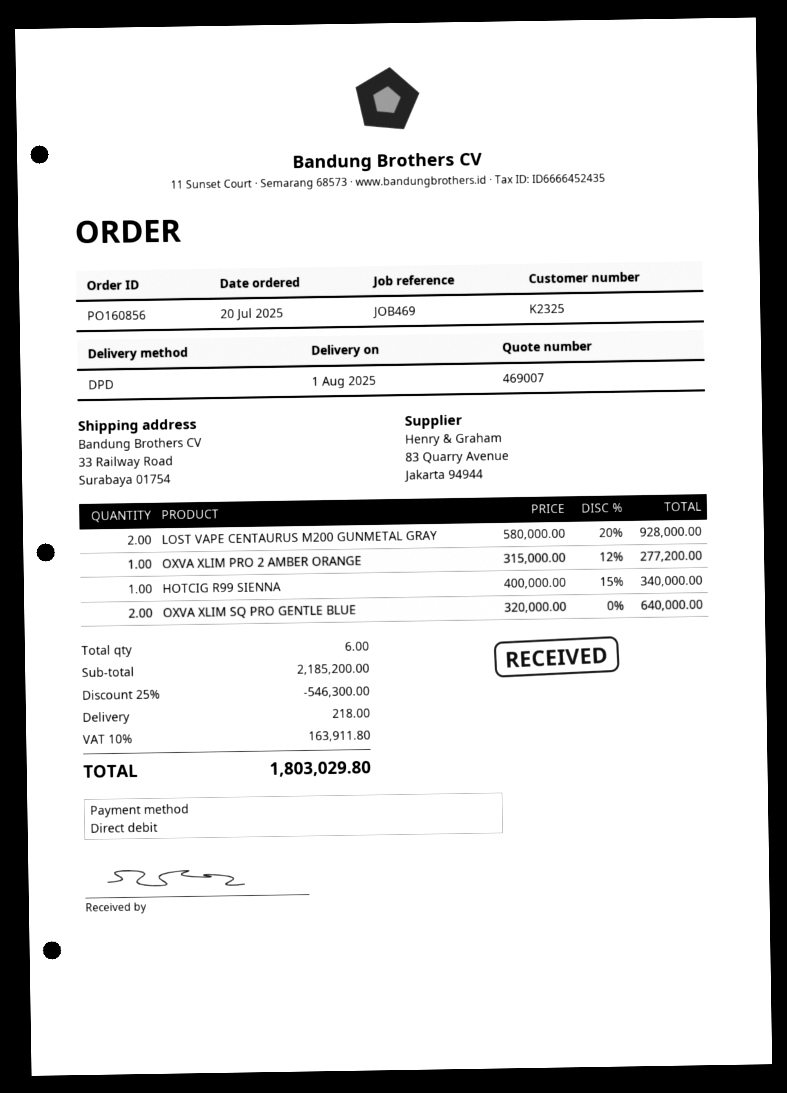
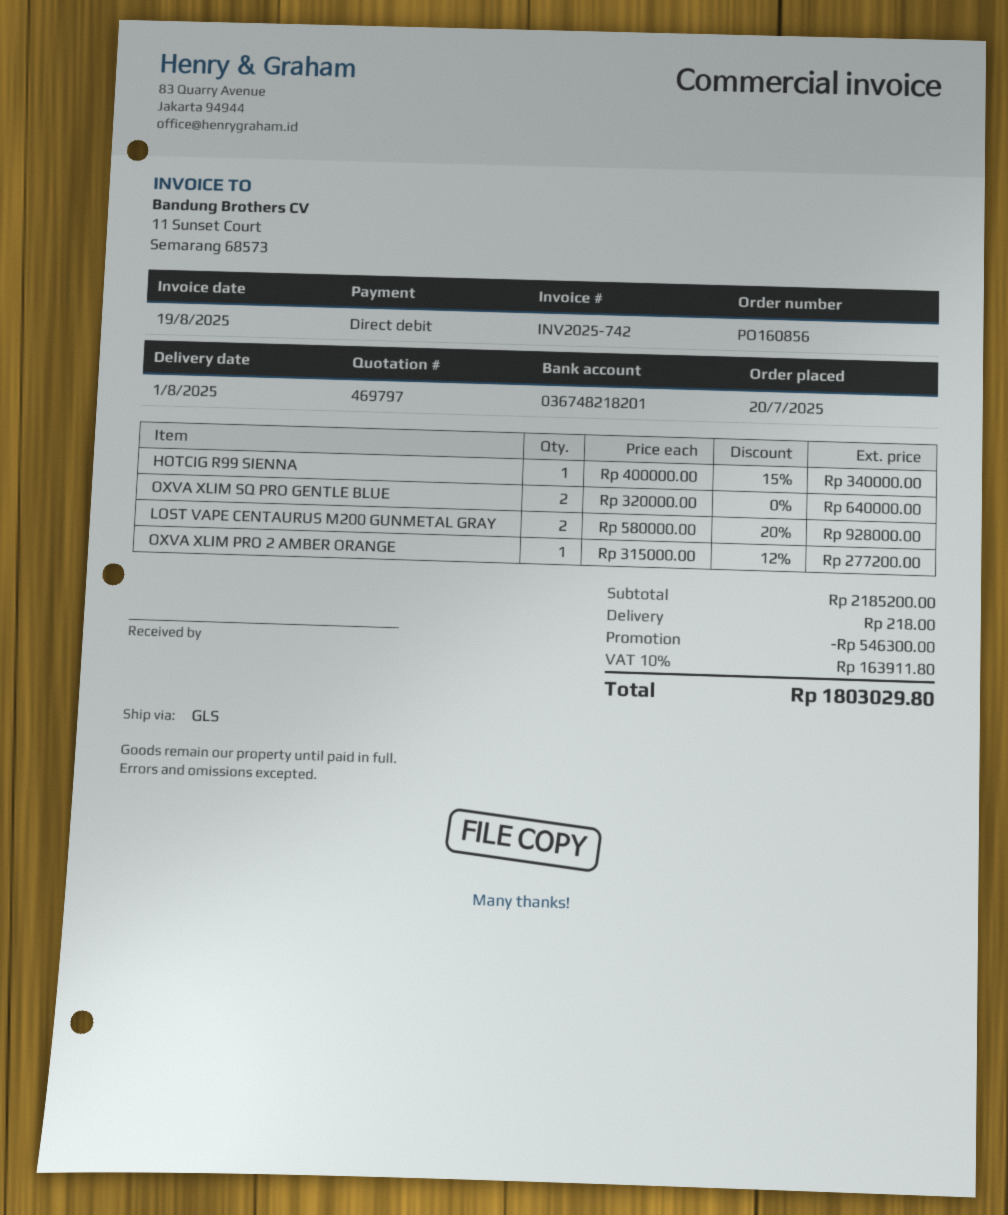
quote number: 469007 -> 469797
shipping method: DPD -> GLS

